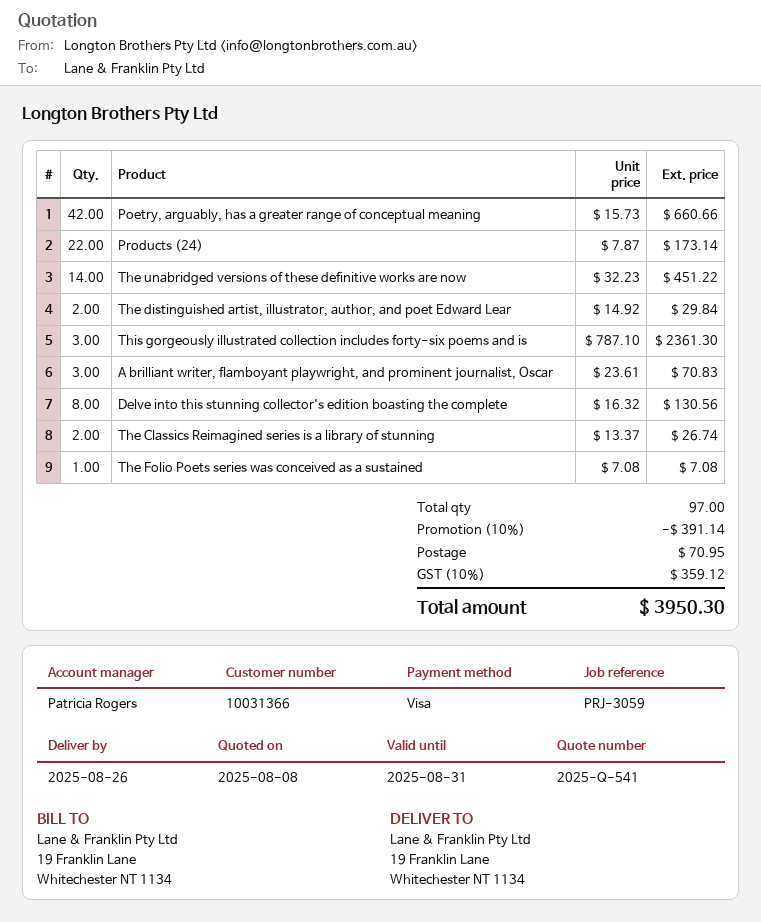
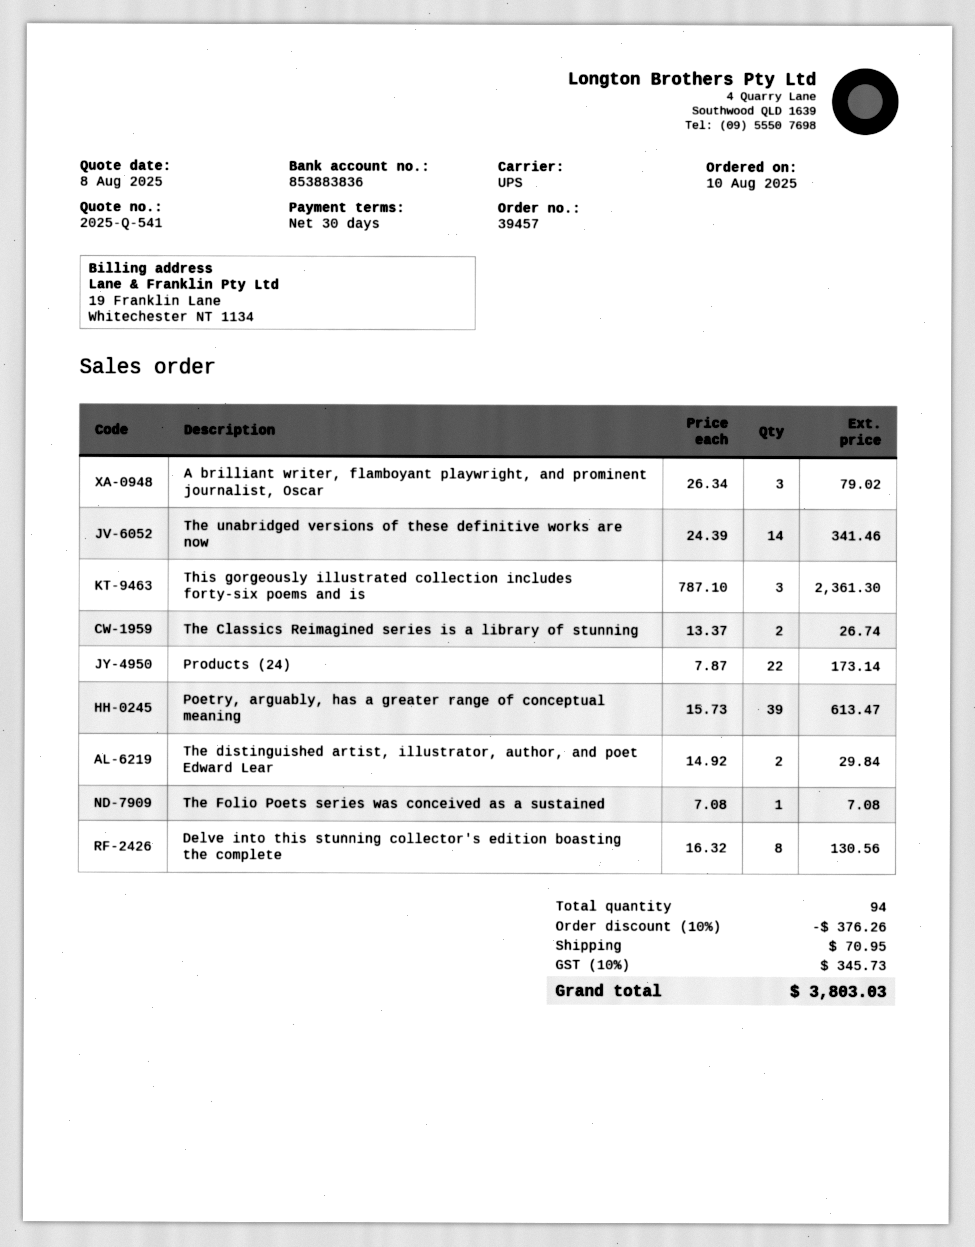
Poetry, arguably, has a greater range of conceptual meaning: 42 x 15.73 = 660.66 -> 39 x 15.73 = 613.47
The unabridged versions of these definitive works are now: 14 x 32.23 = 451.22 -> 14 x 24.39 = 341.46
A brilliant writer, flamboyant playwright, and prominent journalist, Oscar: 3 x 23.61 = 70.83 -> 3 x 26.34 = 79.02
total quantity: 97 -> 94
discount: 10% = 391.14 -> 10% = 376.26
tax: 10% = 359.12 -> 10% = 345.73
total: 3950.30 -> 3803.03

